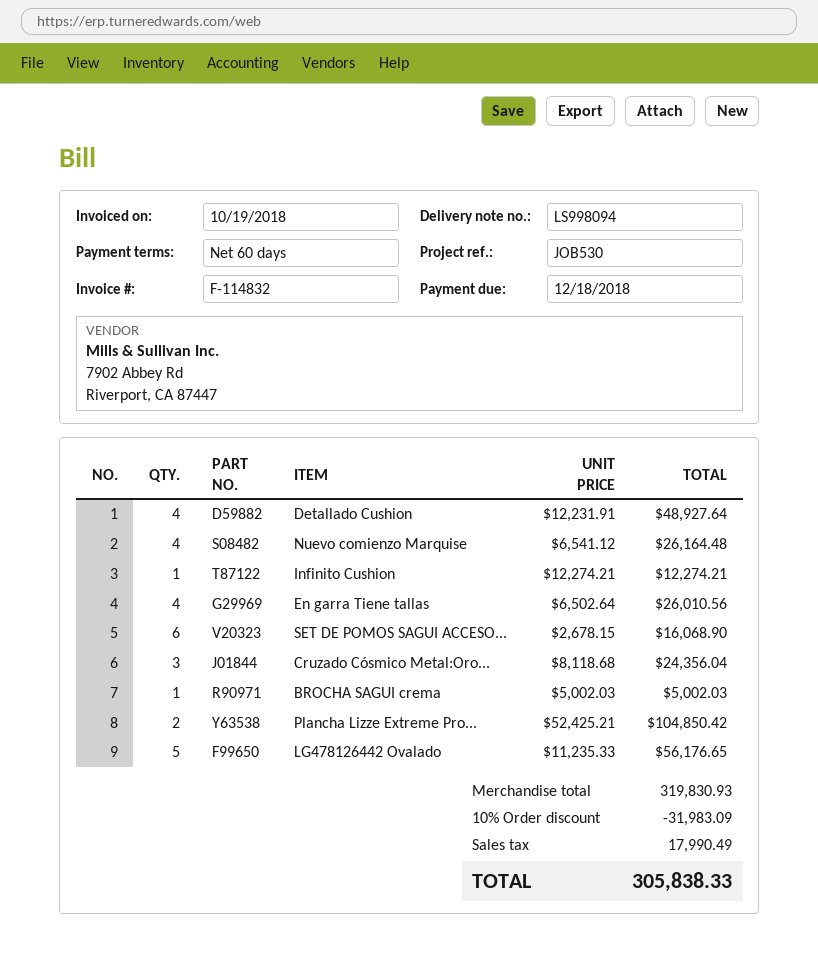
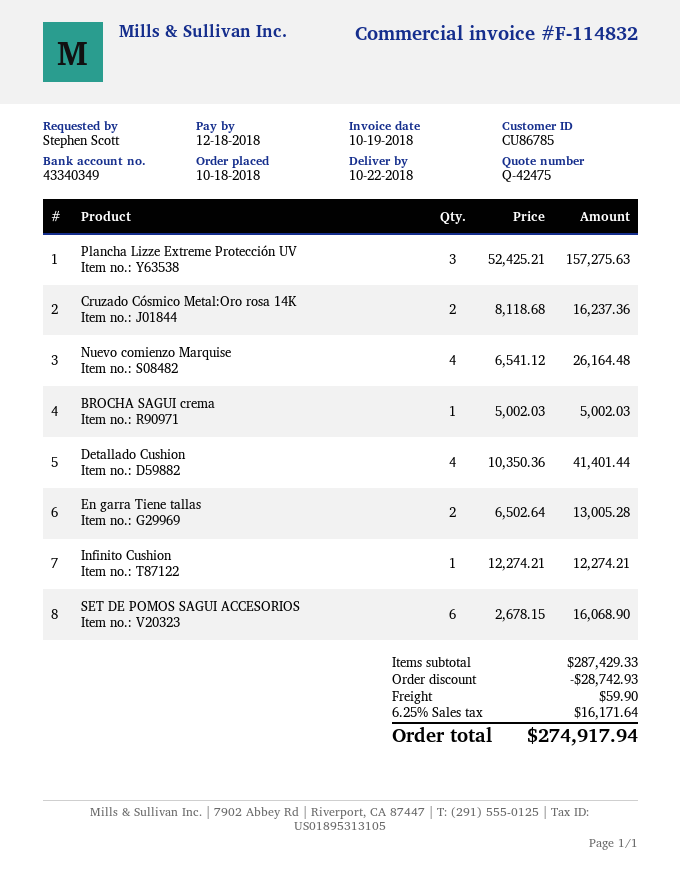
Detallado Cushion: 4 x 12231.91 = 48927.64 -> 4 x 10350.36 = 41401.44
En garra Tiene tallas: 4 x 6502.64 = 26010.56 -> 2 x 6502.64 = 13005.28
Cruzado Cósmico Metal:Oro...: 3 x 8118.68 = 24356.04 -> 2 x 8118.68 = 16237.36
Plancha Lizze Extreme Pro...: 2 x 52425.21 = 104850.42 -> 3 x 52425.21 = 157275.63
LG478126442 Ovalado: 5 x 11235.33 = 56176.65 -> none
subtotal: 319830.93 -> 287429.33
discount: 31983.09 -> 28742.93
shipping: none -> 59.90
tax: 17990.49 -> 16171.64
total: 305838.33 -> 274917.94

